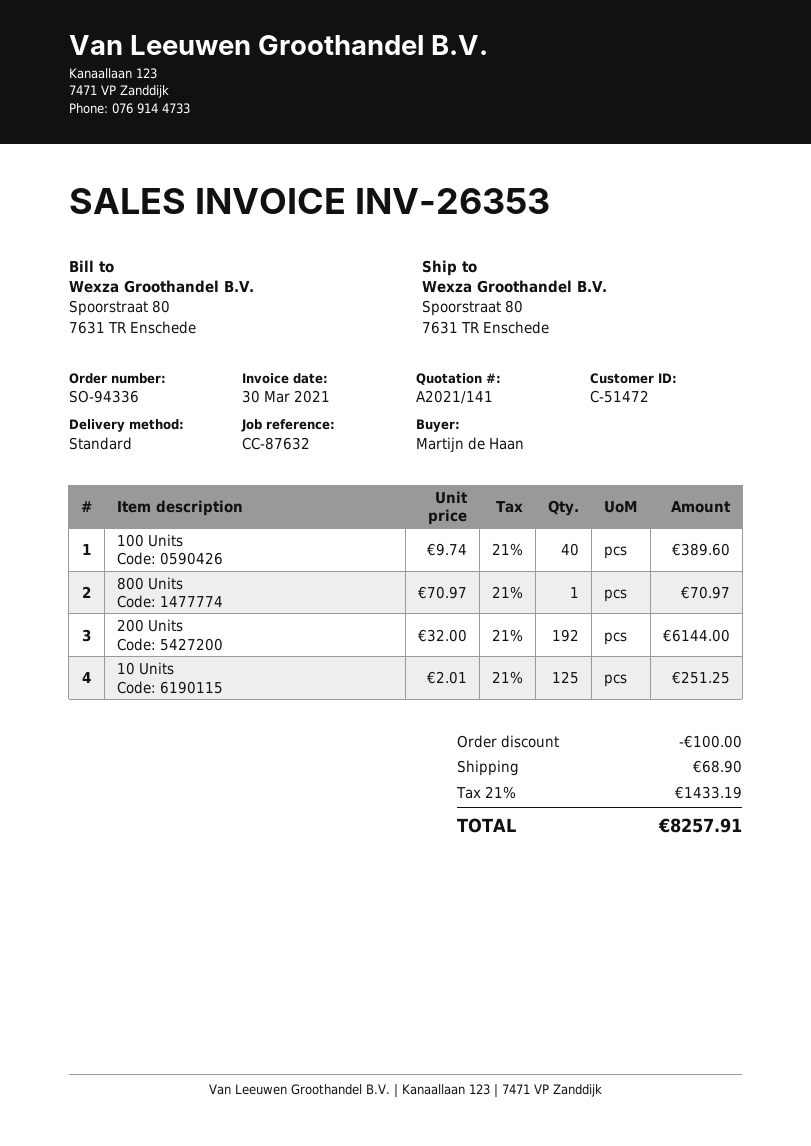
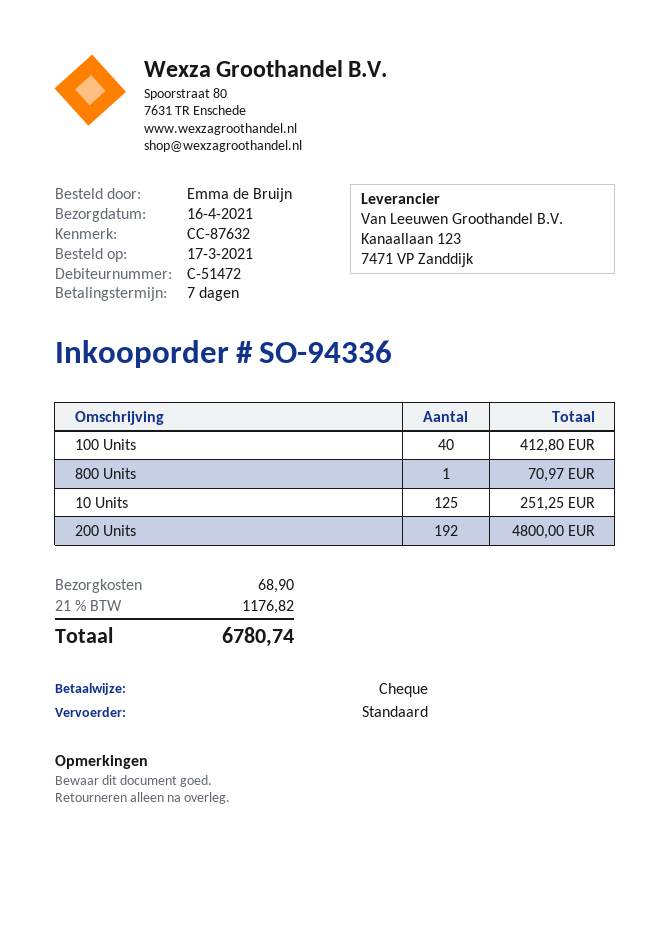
ordered by: Martijn de Haan -> Emma de Bruijn
100 Units: 40 for 389.60 -> 40 for 412.80
200 Units: 192 for 6144.00 -> 192 for 4800.00
discount: 100.00 -> none
tax: 21% = 1433.19 -> 21% = 1176.82
total: 8257.91 -> 6780.74

